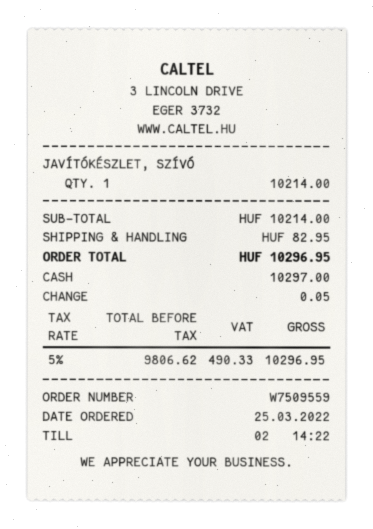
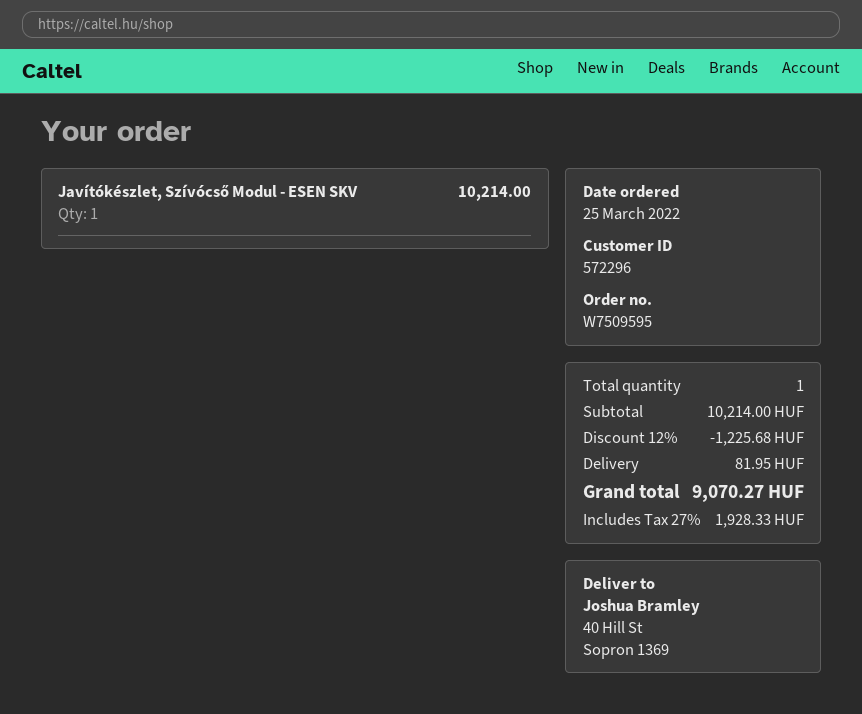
order number: W7509559 -> W7509595
discount: none -> 12% = 1225.68
shipping: 82.95 -> 81.95
tax: 5% = 490.33 -> 27% = 1928.33
total: 10296.95 -> 9070.27

